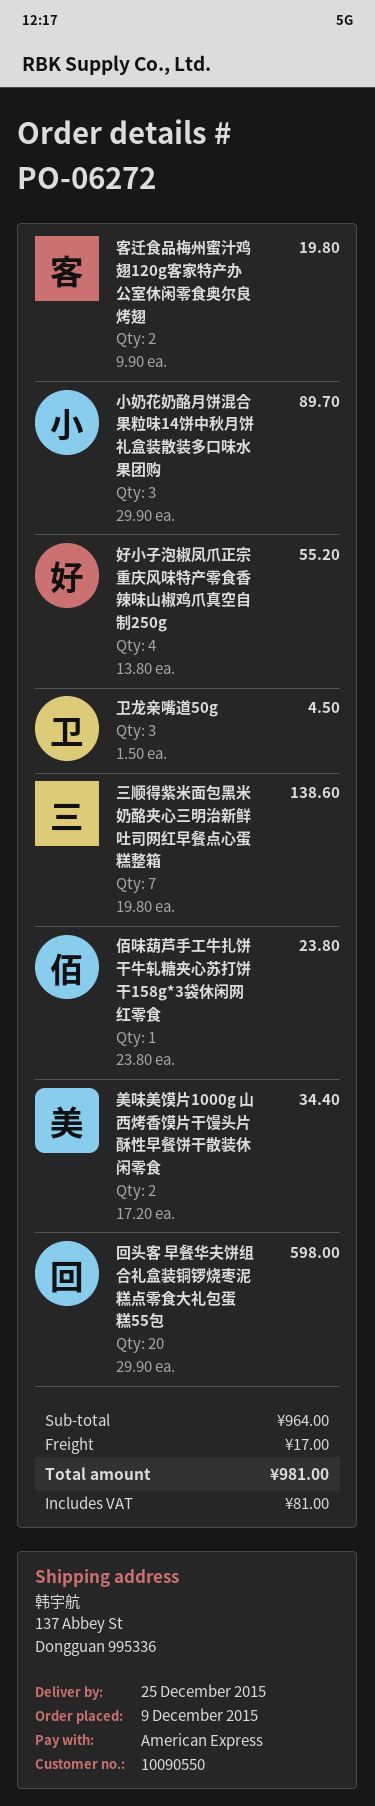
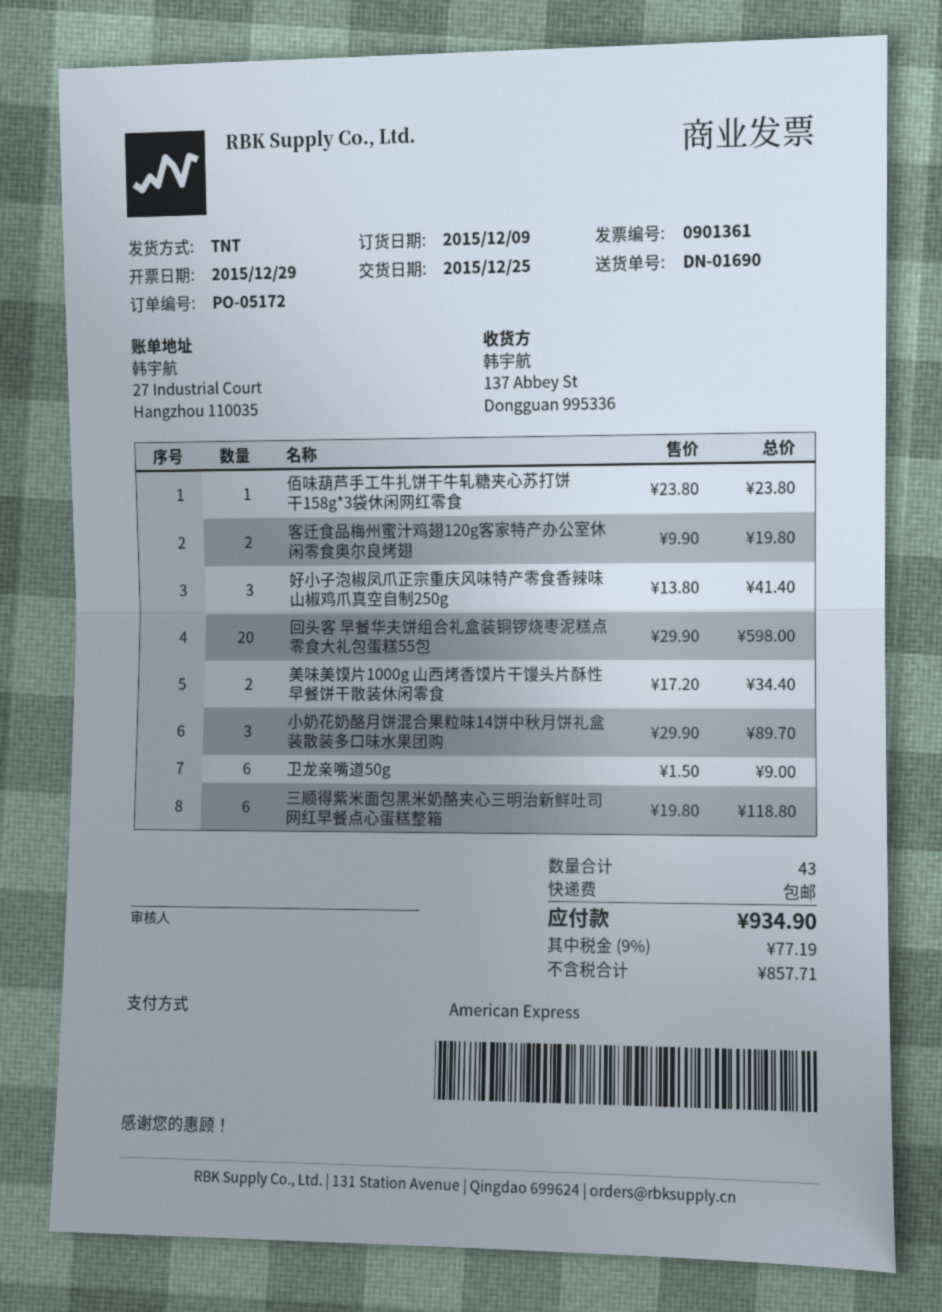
order number: PO-06272 -> PO-05172
好小子泡椒凤爪正宗重庆风味特产零食香辣味山椒鸡爪真空自制250g: 4 x 13.80 = 55.20 -> 3 x 13.80 = 41.40
卫龙亲嘴道50g: 3 x 1.50 = 4.50 -> 6 x 1.50 = 9.00
三顺得紫米面包黑米奶酪夹心三明治新鲜吐司网红早餐点心蛋糕整箱: 7 x 19.80 = 138.60 -> 6 x 19.80 = 118.80
shipping: 17.00 -> 0.00
tax: 81.00 -> 77.19
total: 981.00 -> 934.90

